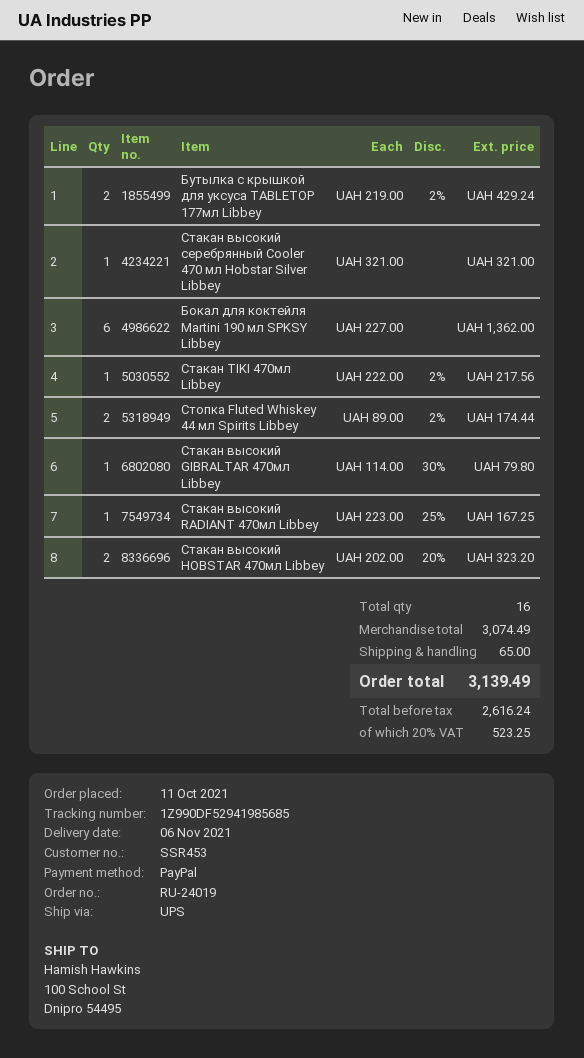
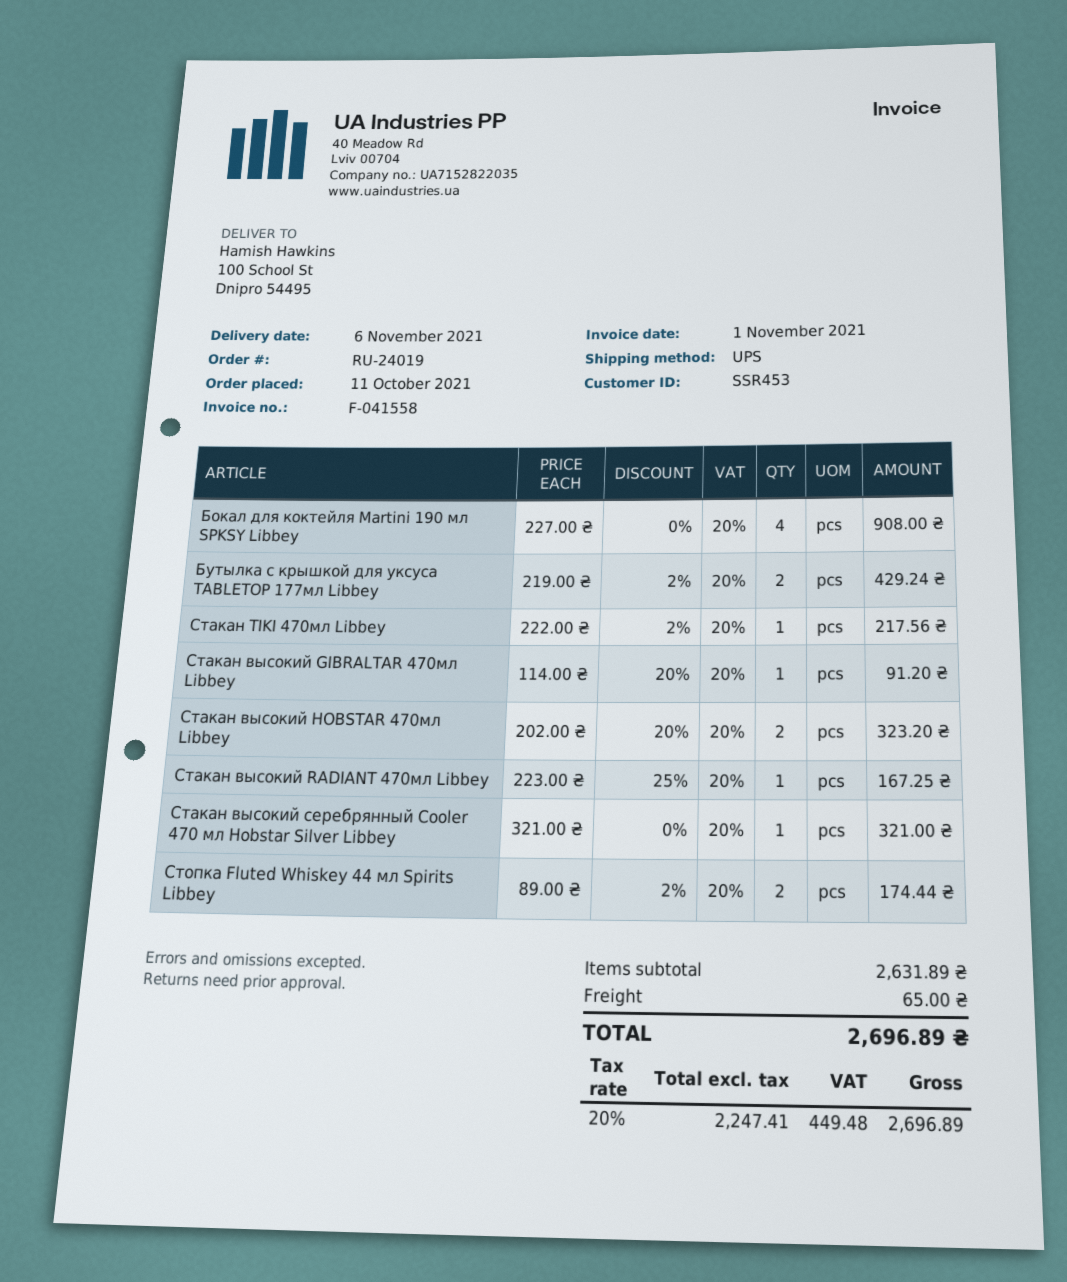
Бокал для коктейля Martini 190 мл SPKSY Libbey: 6 x 227.00 = 1362.00 -> 4 x 227.00 = 908.00
Стакан высокий GIBRALTAR 470мл Libbey: 1 x 114.00 - 30% = 79.80 -> 1 x 114.00 - 20% = 91.20
subtotal: 3074.49 -> 2631.89
net: 2616.24 -> 2247.41
tax: 20% = 523.25 -> 20% = 449.48
total: 3139.49 -> 2696.89

